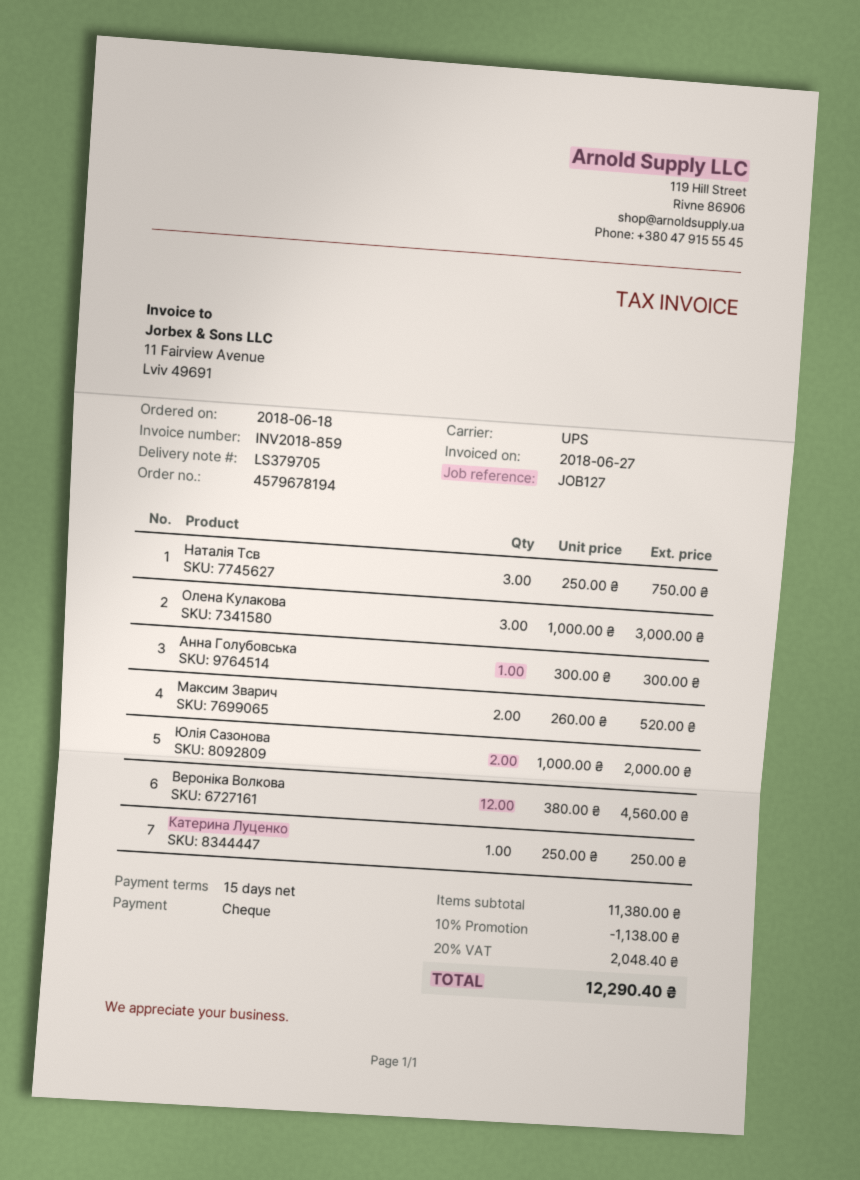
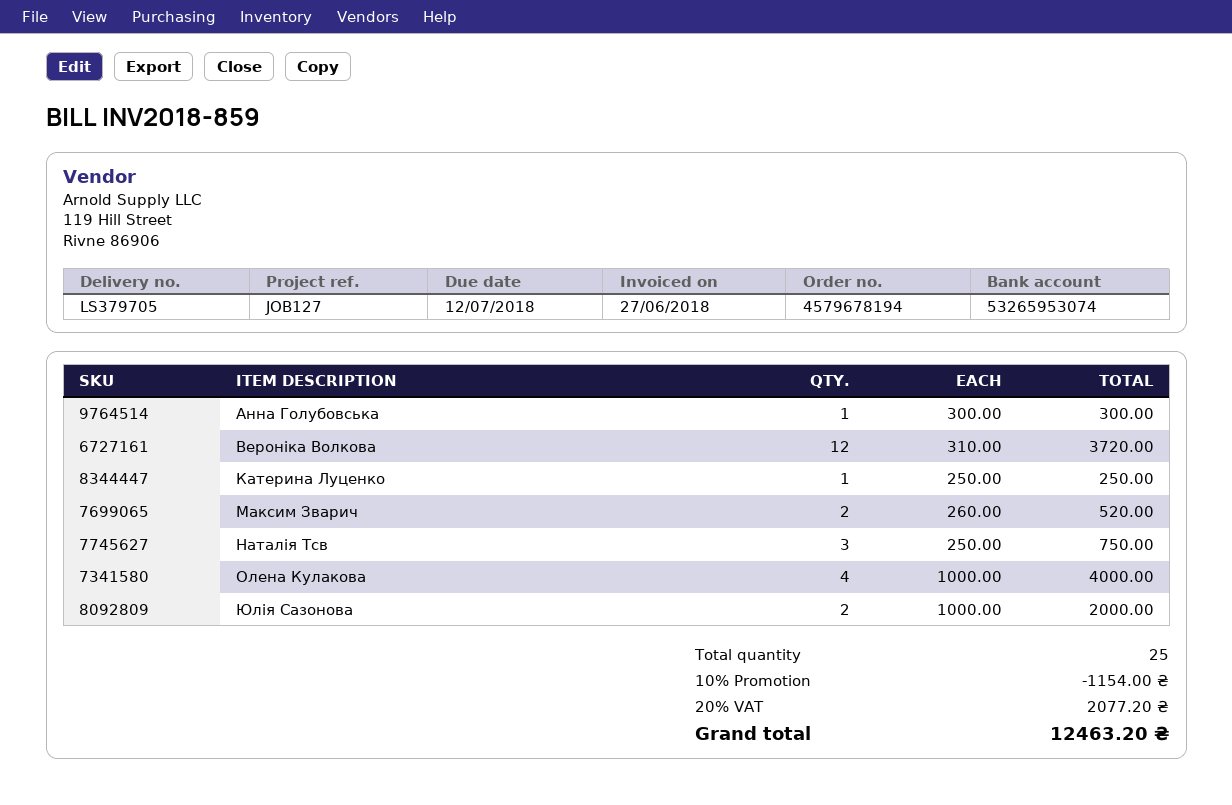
Олена Кулакова: 3 x 1000.00 = 3000.00 -> 4 x 1000.00 = 4000.00
Вероніка Волкова: 12 x 380.00 = 4560.00 -> 12 x 310.00 = 3720.00
discount: 10% = 1138.00 -> 10% = 1154.00
tax: 20% = 2048.40 -> 20% = 2077.20
total: 12290.40 -> 12463.20

